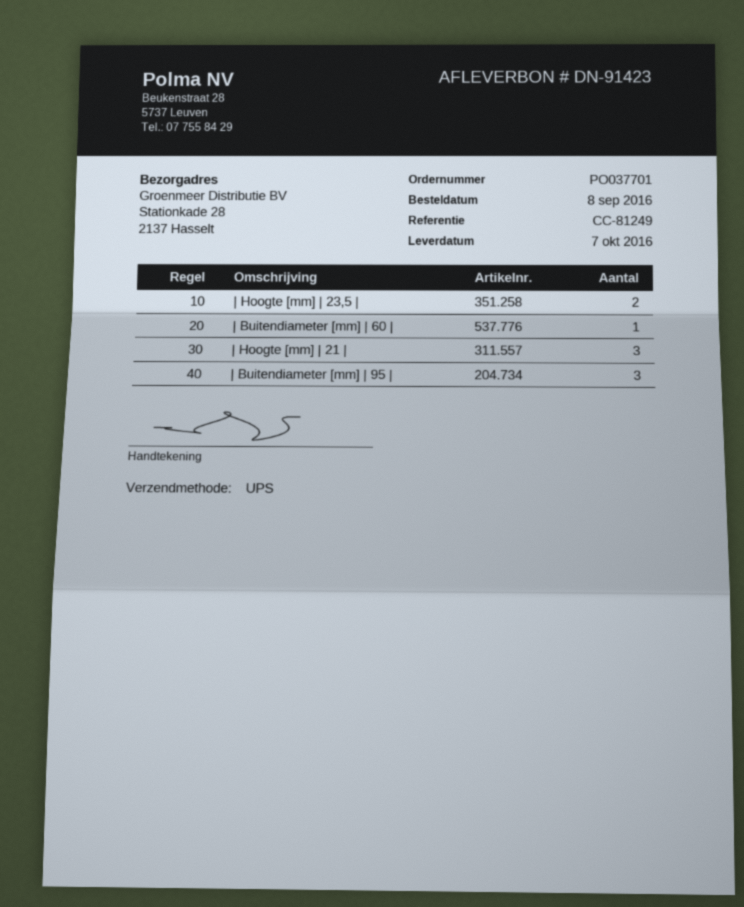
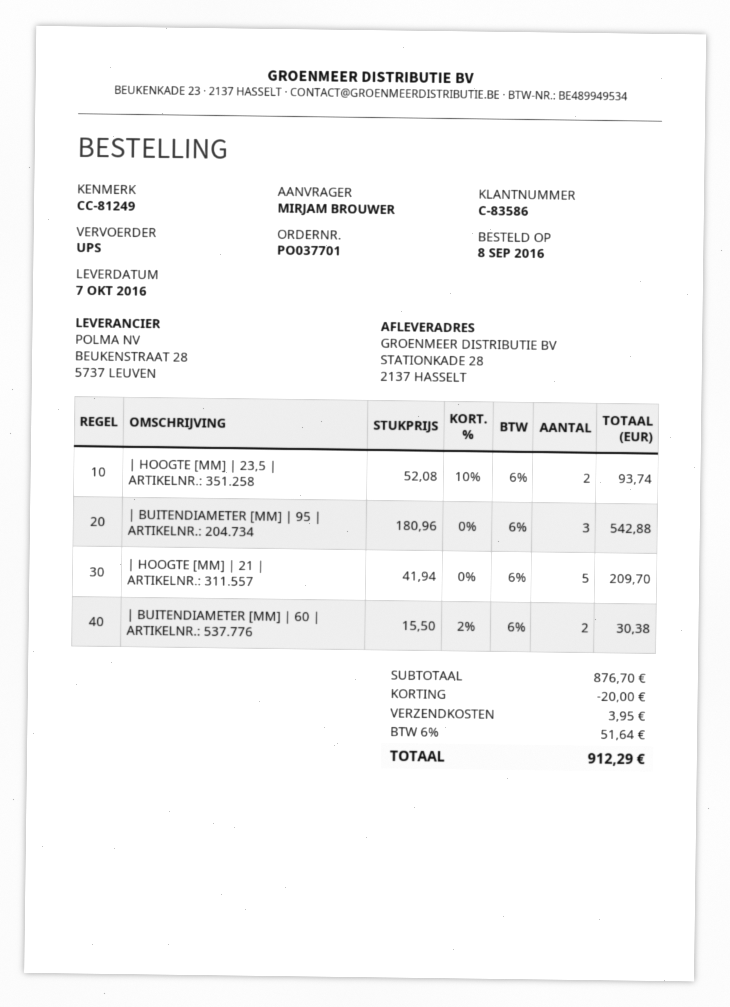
| Buitendiameter [mm] | 60 |: 1 -> 2
| Hoogte [mm] | 21 |: 3 -> 5

